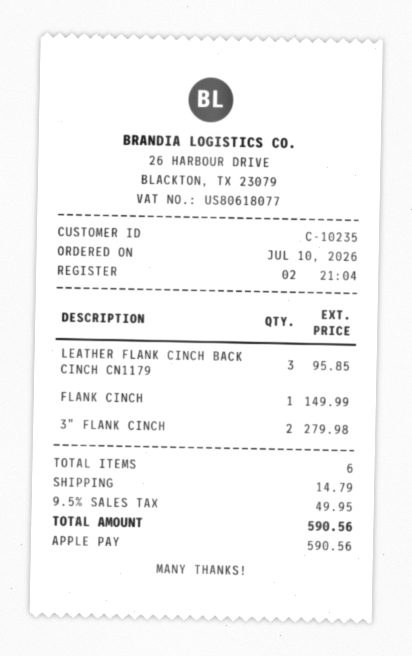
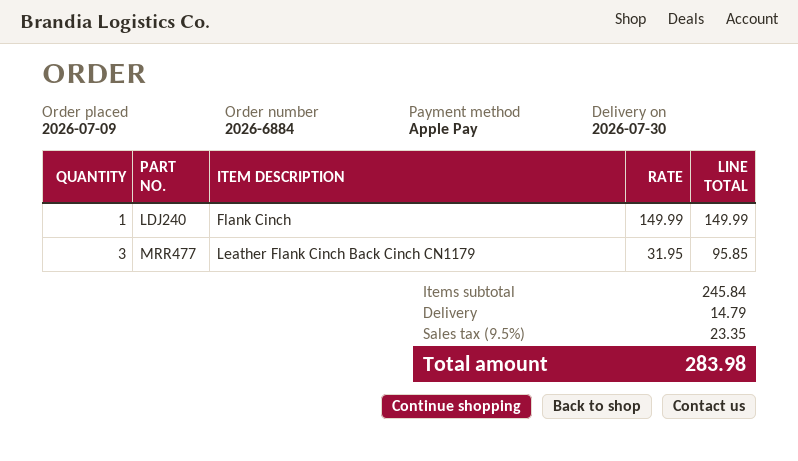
order date: 2026-07-10 -> 2026-07-09
3" FLANK CINCH: 2 for 279.98 -> none
tax: 9.5% = 49.95 -> 9.5% = 23.35
total: 590.56 -> 283.98

